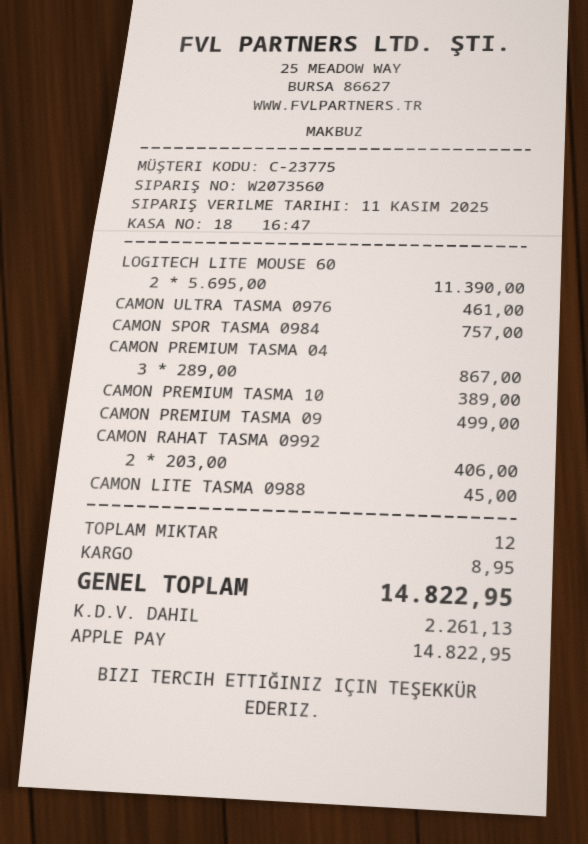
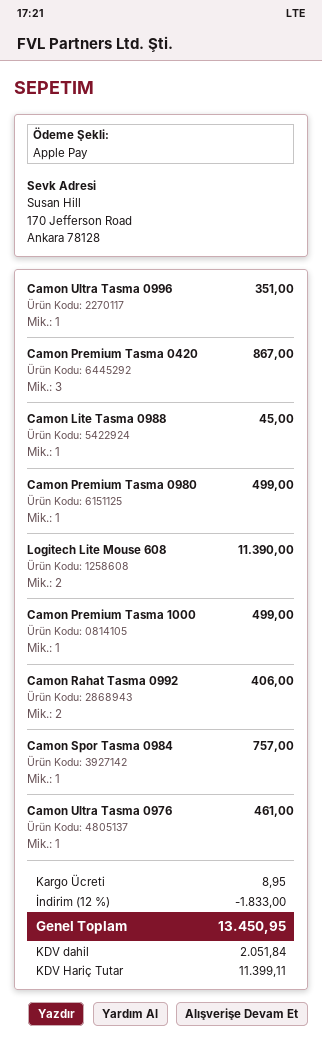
CAMON PREMIUM TASMA 10: 1 for 389.00 -> 1 for 499.00
Camon Ultra Tasma 0996: none -> 1 for 351.00
discount: none -> 12% = 1833.00
tax: 2261.13 -> 2051.84
total: 14822.95 -> 13450.95

